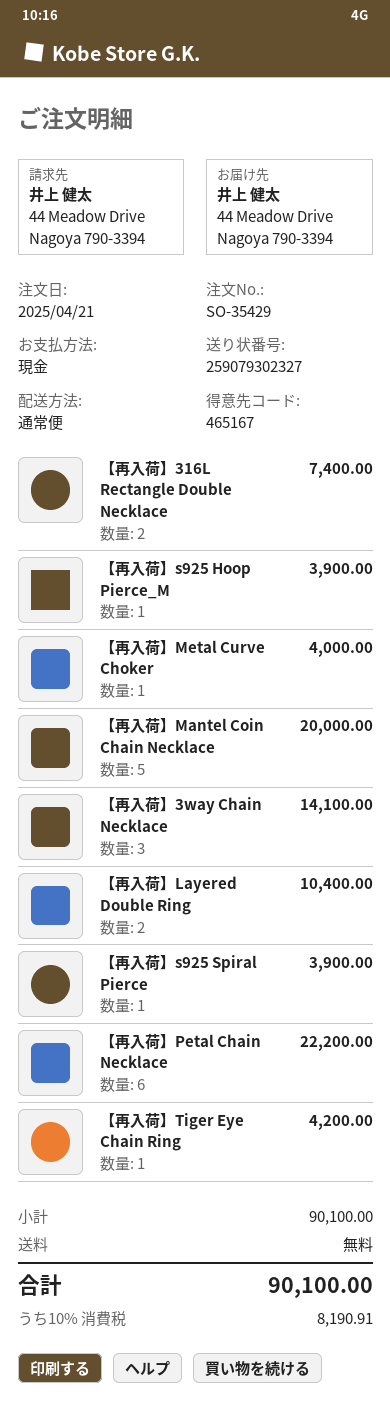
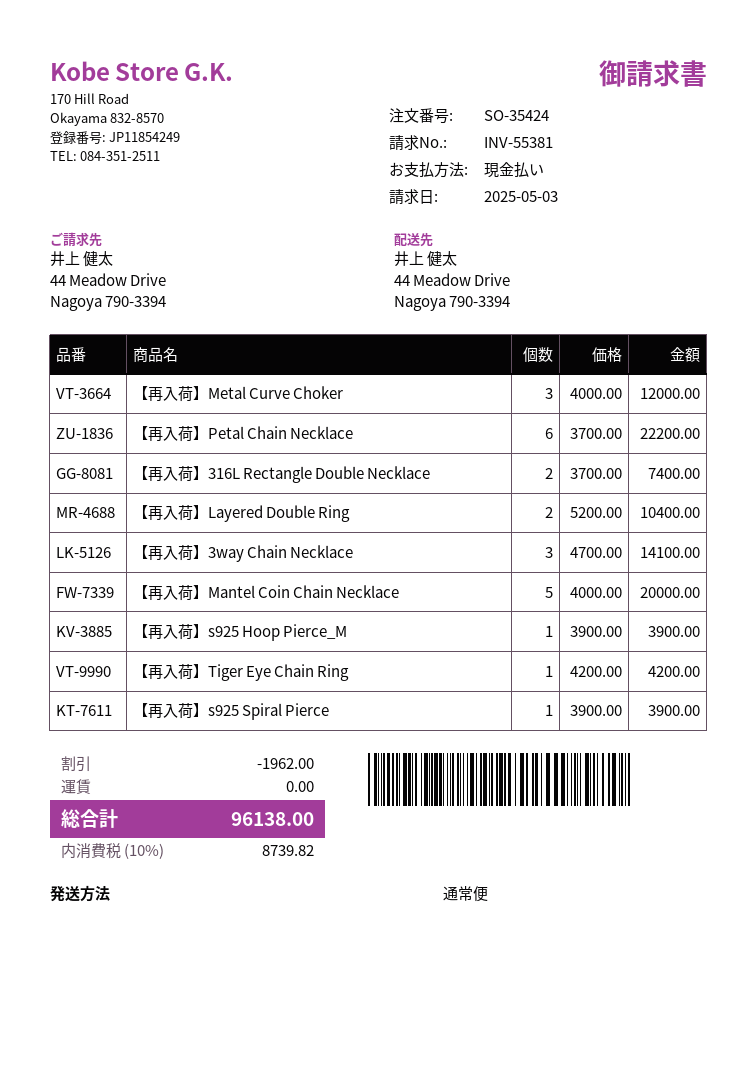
order number: SO-35429 -> SO-35424
【再入荷】Metal Curve Choker: 1 for 4000.00 -> 3 for 12000.00
discount: none -> 1962.00
tax: 10% = 8190.91 -> 10% = 8739.82
total: 90100.00 -> 96138.00

